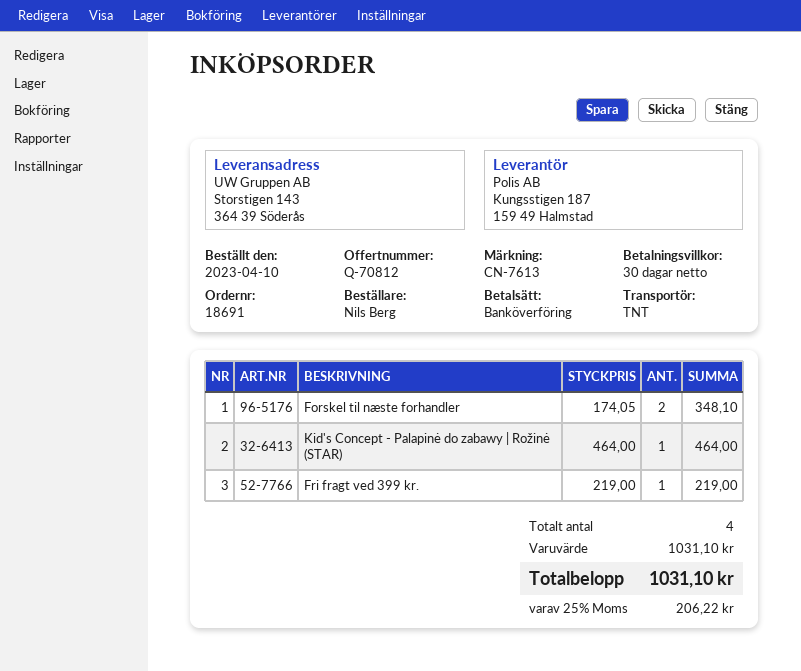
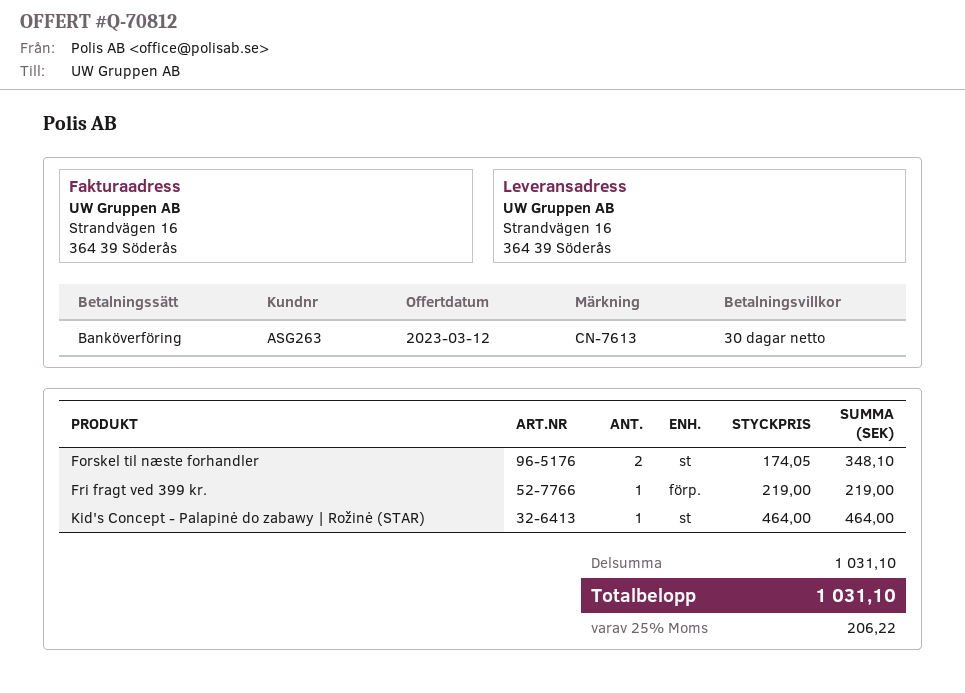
ship to: Storstigen 143, 364 39 Söderås -> Strandvägen 16, 364 39 Söderås

